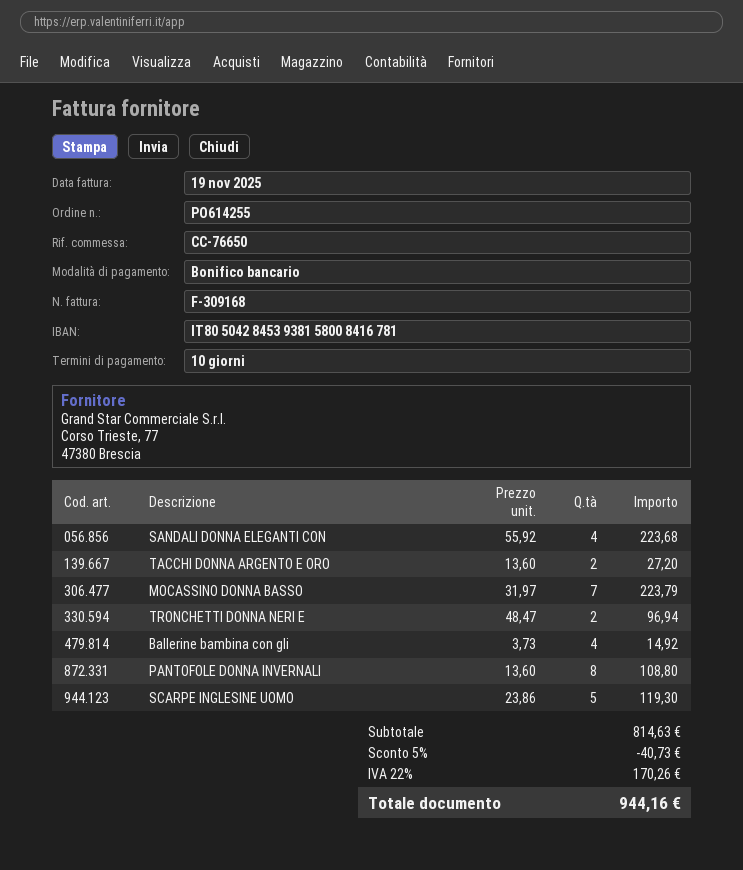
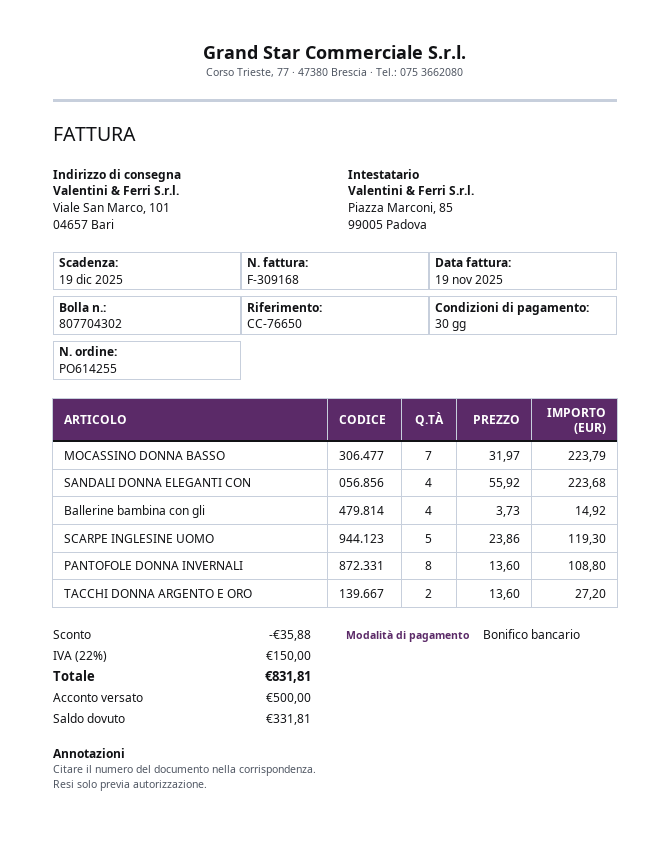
payment terms: 10 days -> 30 days
TRONCHETTI DONNA NERI E: 2 x 48.47 = 96.94 -> none
discount: 40.73 -> 35.88
tax: 22% = 170.26 -> 22% = 150.00
total: 944.16 -> 831.81

